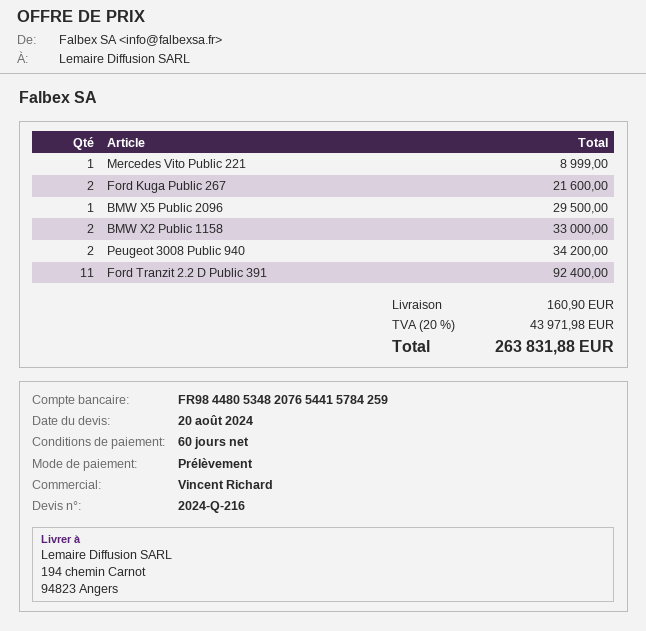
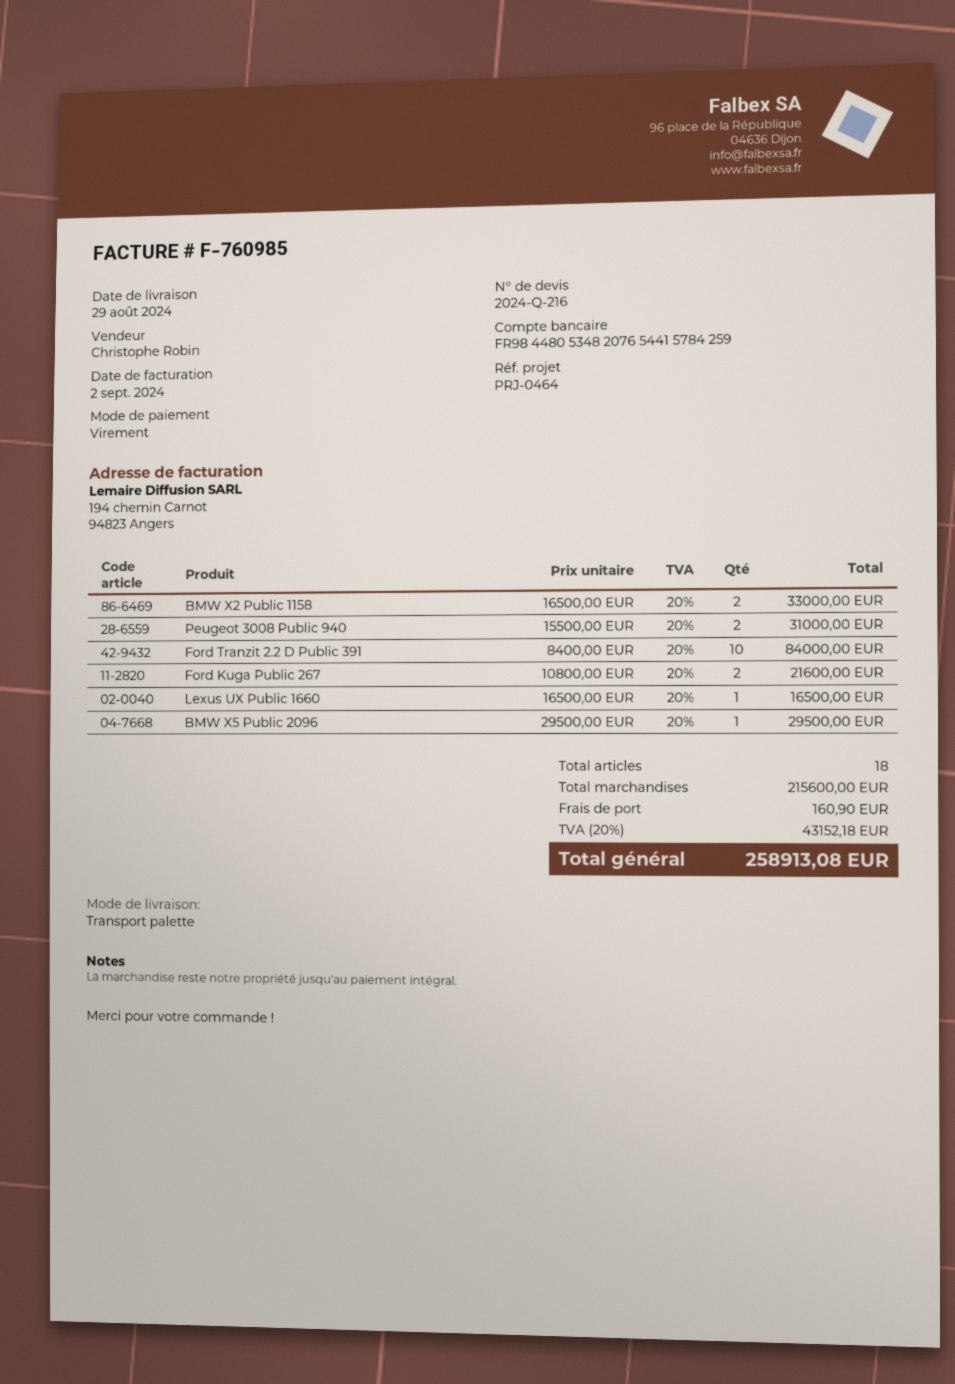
sales rep: Vincent Richard -> Christophe Robin
payment method: direct debit -> bank transfer
Mercedes Vito Public 221: 1 for 8999.00 -> none
Peugeot 3008 Public 940: 2 for 34200.00 -> 2 for 31000.00
Ford Tranzit 2.2 D Public 391: 11 for 92400.00 -> 10 for 84000.00
Lexus UX Public 1660: none -> 1 for 16500.00
tax: 20% = 43971.98 -> 20% = 43152.18
total: 263831.88 -> 258913.08

